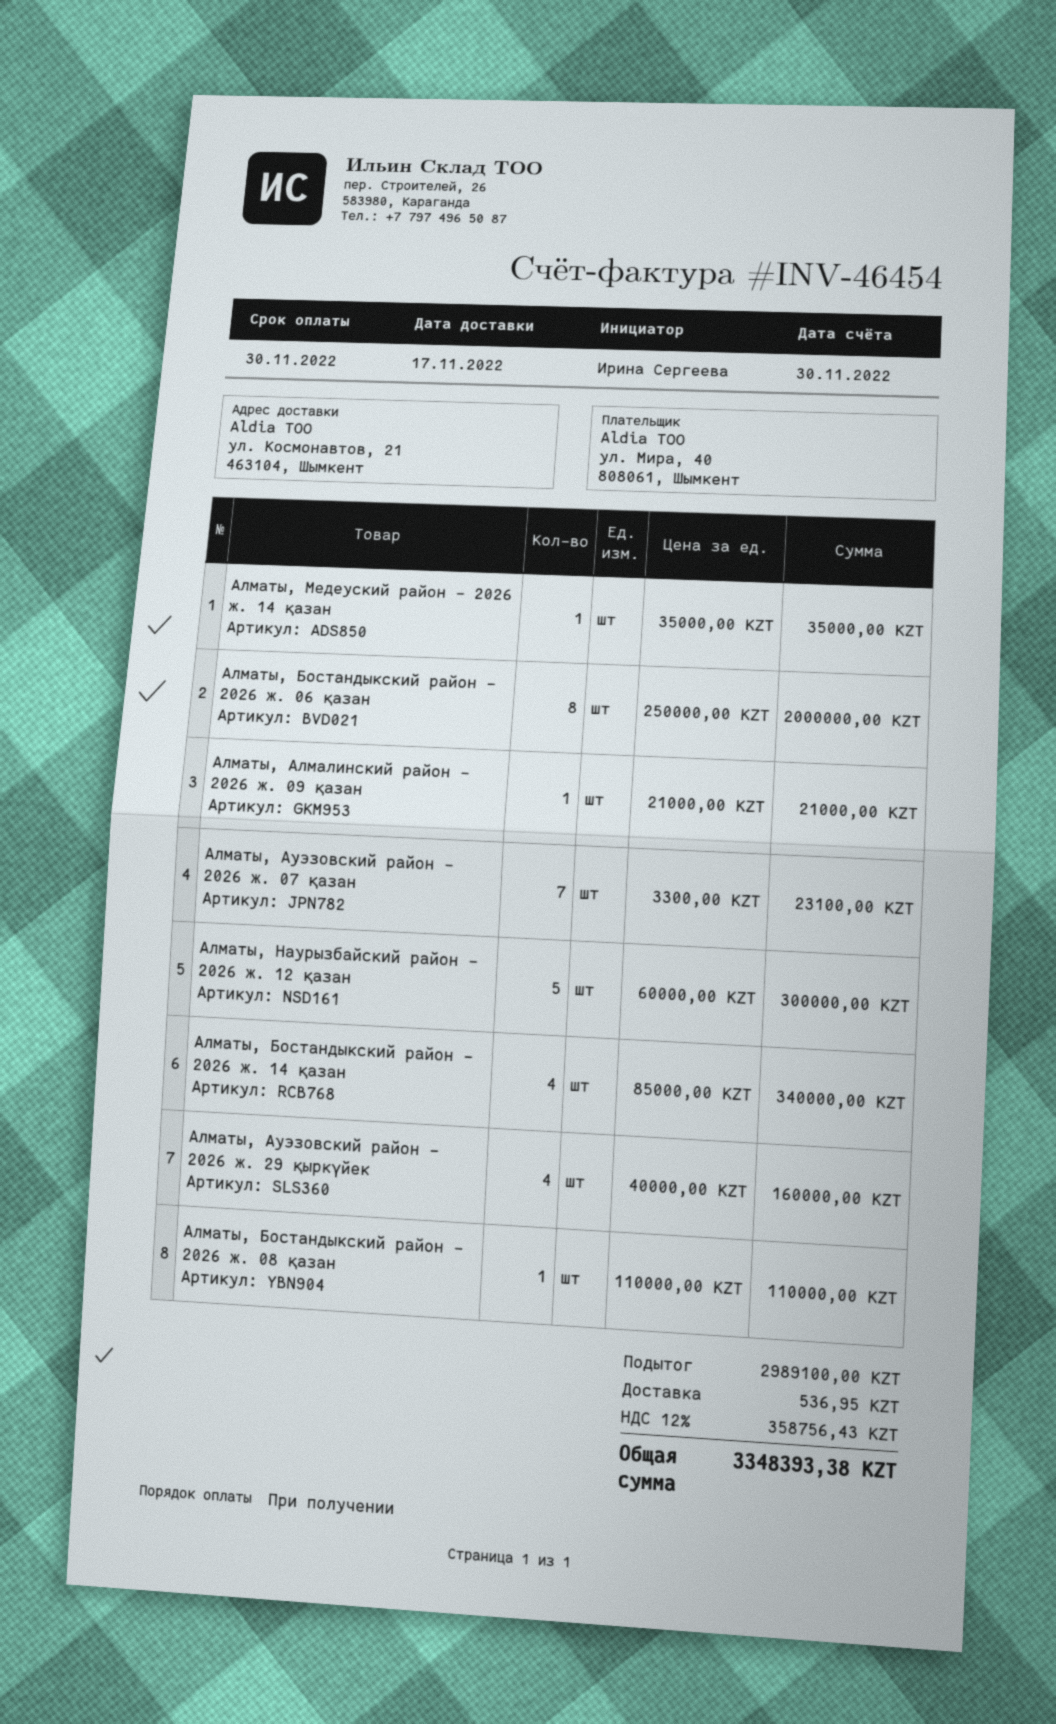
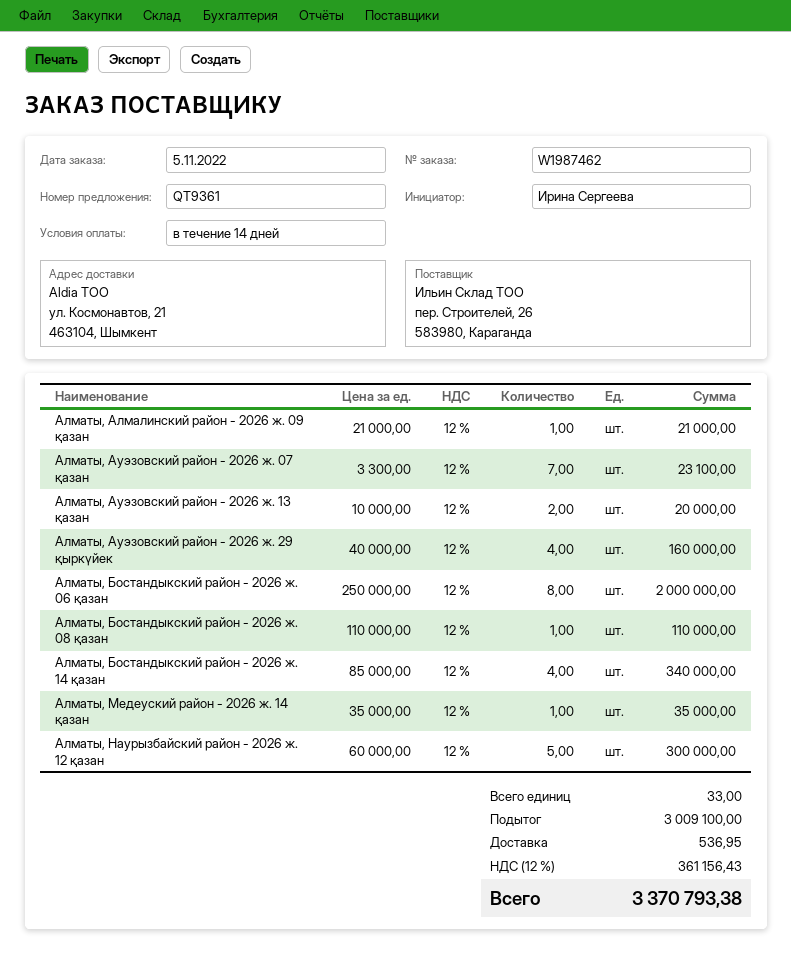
payment terms: on receipt -> 14 days
Алматы, Ауэзовский район - 2026 ж. 13 қазан: none -> 2 x 10000.00 = 20000.00
subtotal: 2989100.00 -> 3009100.00
tax: 12% = 358756.43 -> 12% = 361156.43
total: 3348393.38 -> 3370793.38

